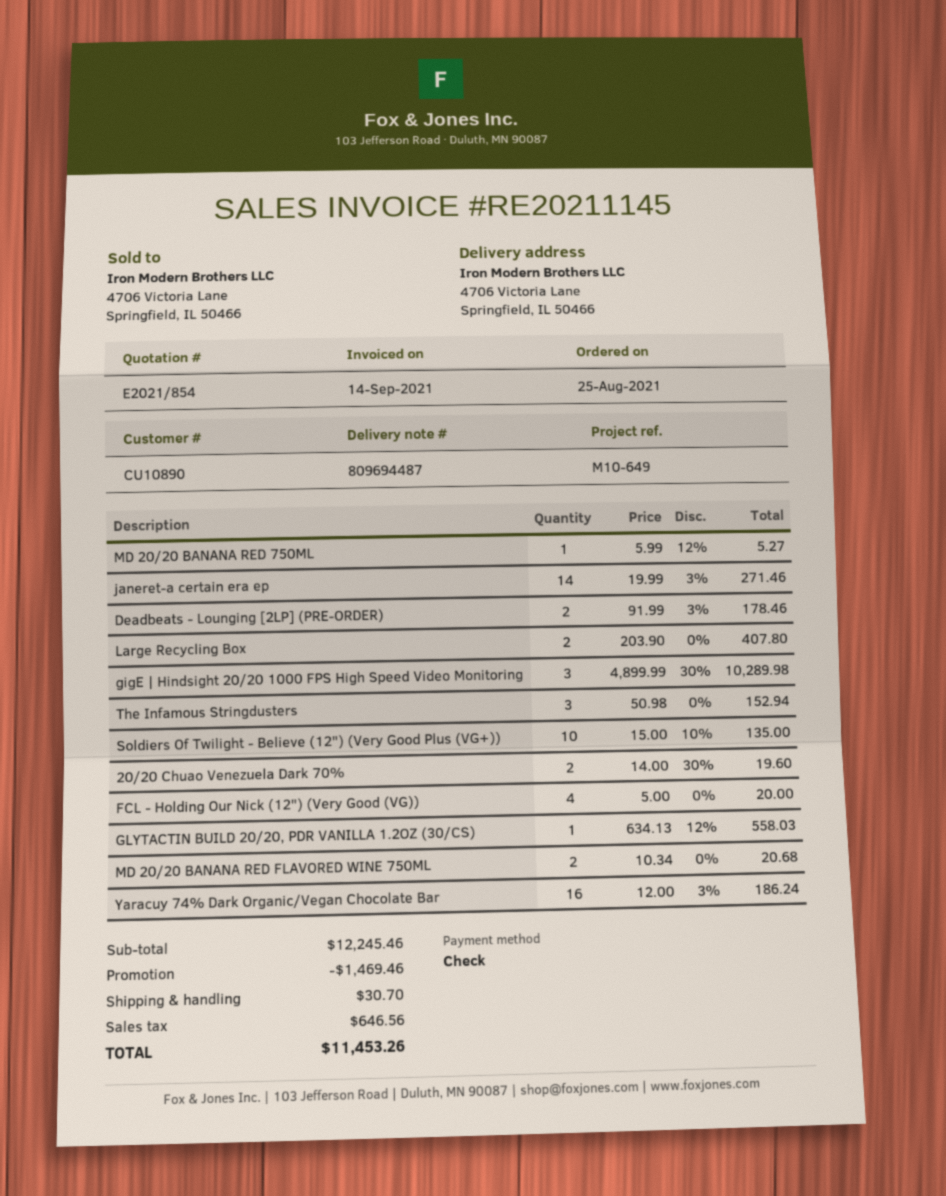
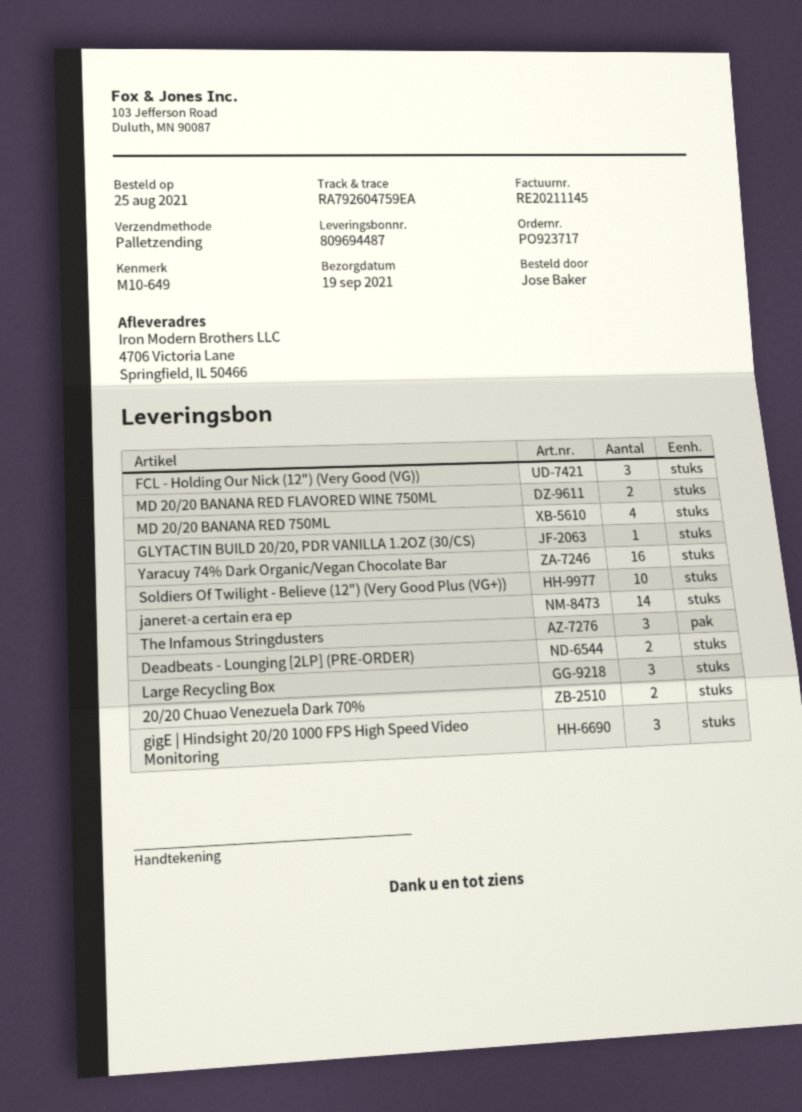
MD 20/20 BANANA RED 750ML: 1 -> 4
Large Recycling Box: 2 -> 3
FCL - Holding Our Nick (12") (Very Good (VG)): 4 -> 3

